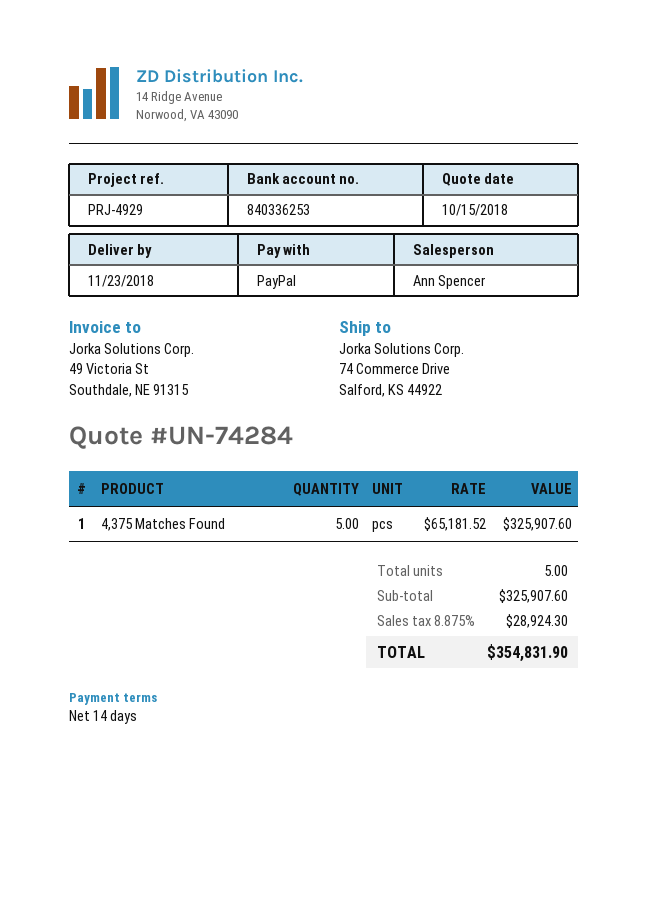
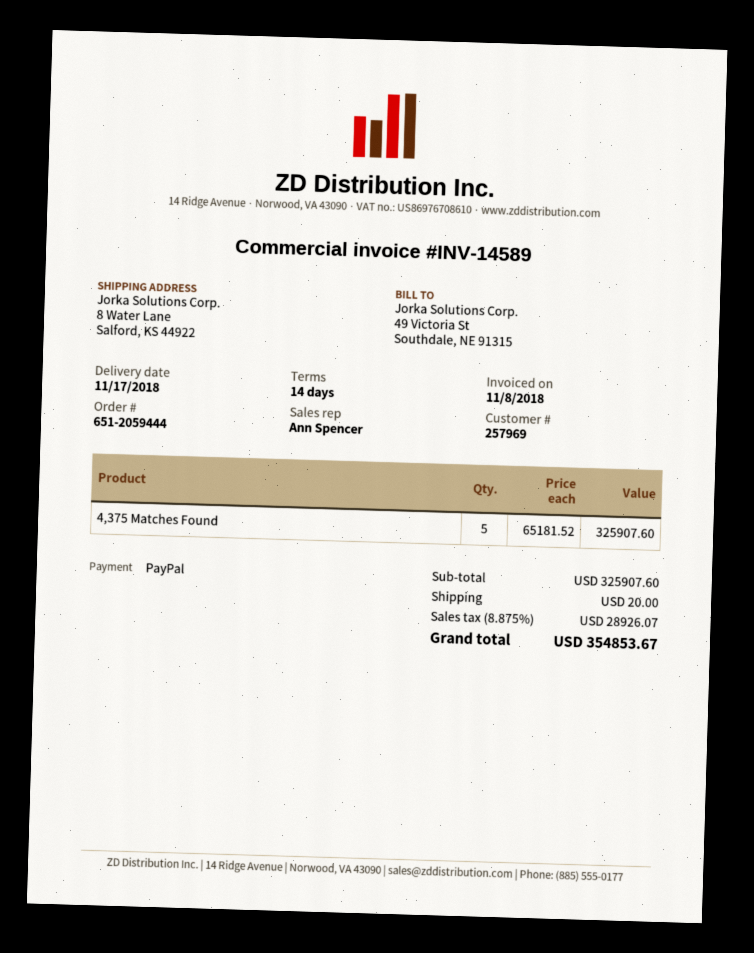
delivery date: 2018-11-23 -> 2018-11-17
ship to: 74 Commerce Drive, Salford, KS 44922 -> 8 Water Lane, Salford, KS 44922
shipping: none -> 20.00
tax: 8.875% = 28924.30 -> 8.875% = 28926.07
total: 354831.90 -> 354853.67

